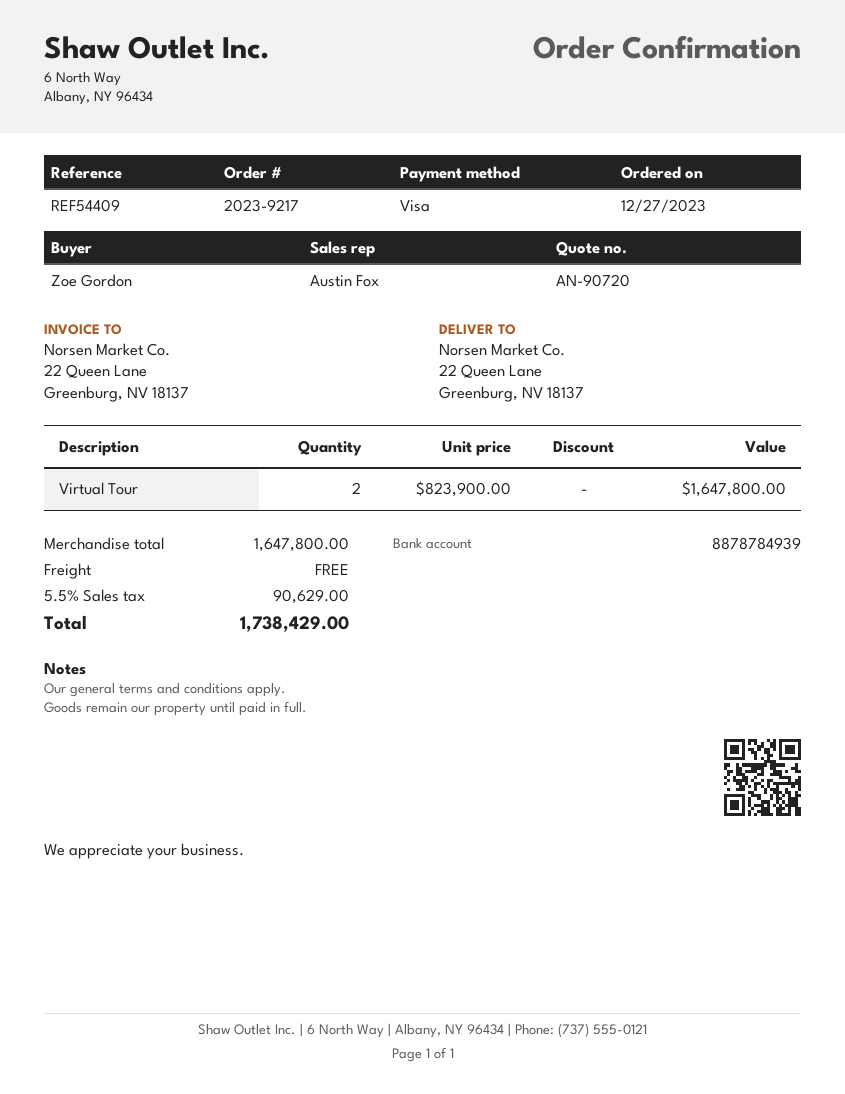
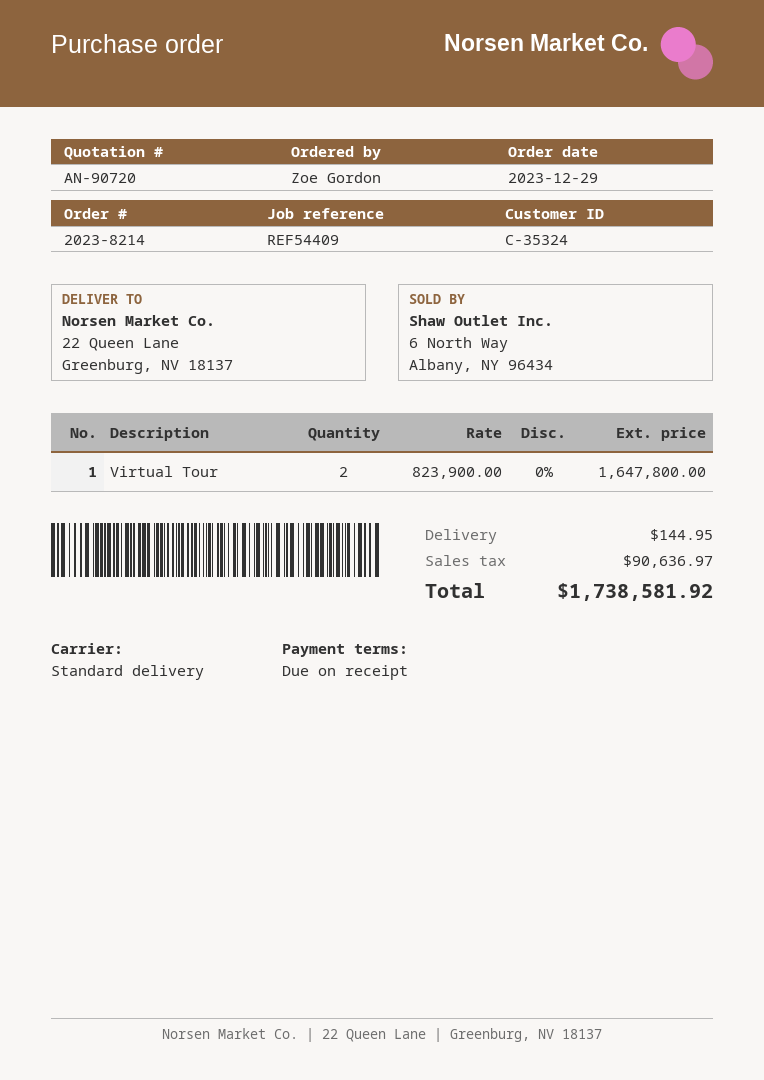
order number: 2023-9217 -> 2023-8214
order date: 2023-12-27 -> 2023-12-29
shipping: 0.00 -> 144.95
tax: 90629.00 -> 90636.97
total: 1738429.00 -> 1738581.92

